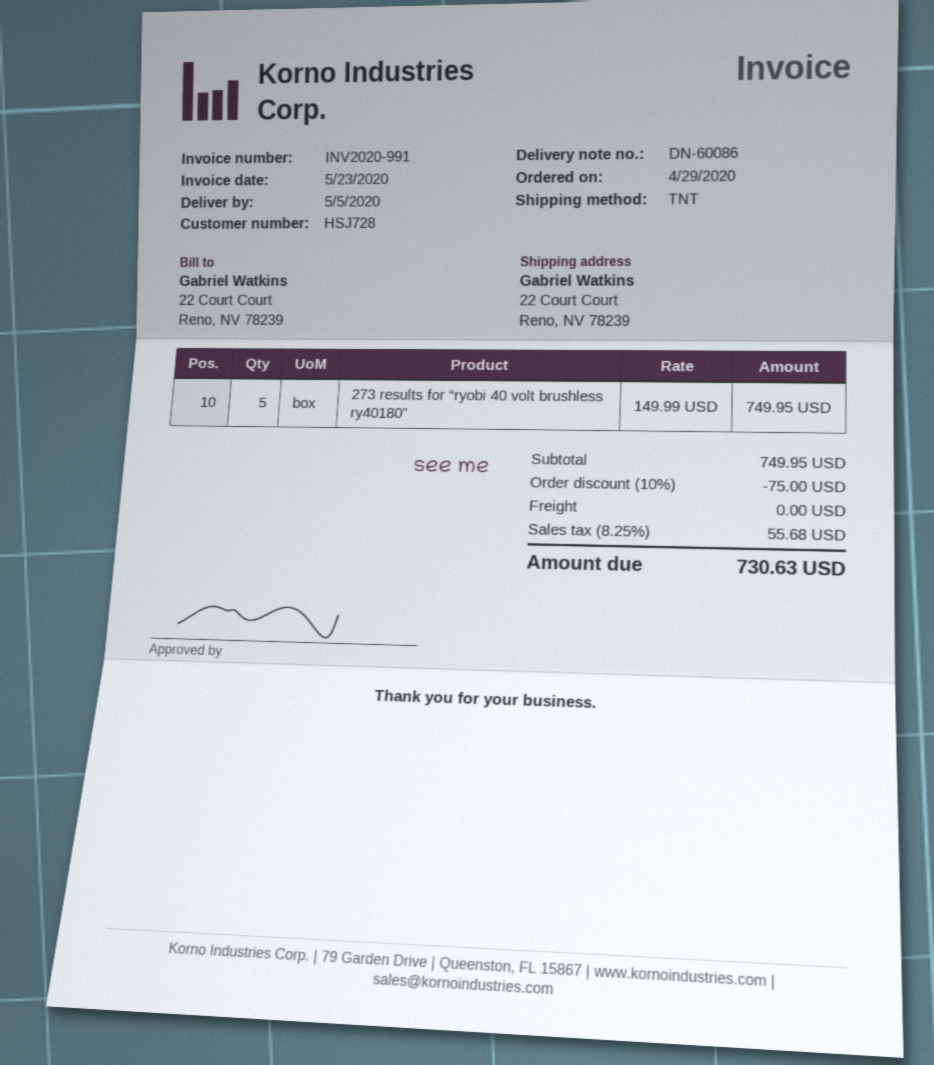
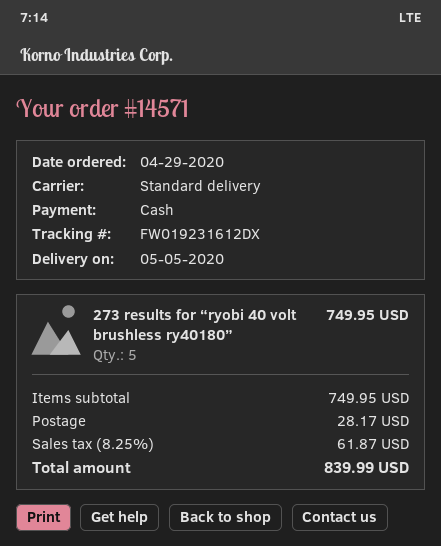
shipping method: TNT -> standard
discount: 10% = 75.00 -> none
shipping: 0.00 -> 28.17
tax: 8.25% = 55.68 -> 8.25% = 61.87
total: 730.63 -> 839.99

